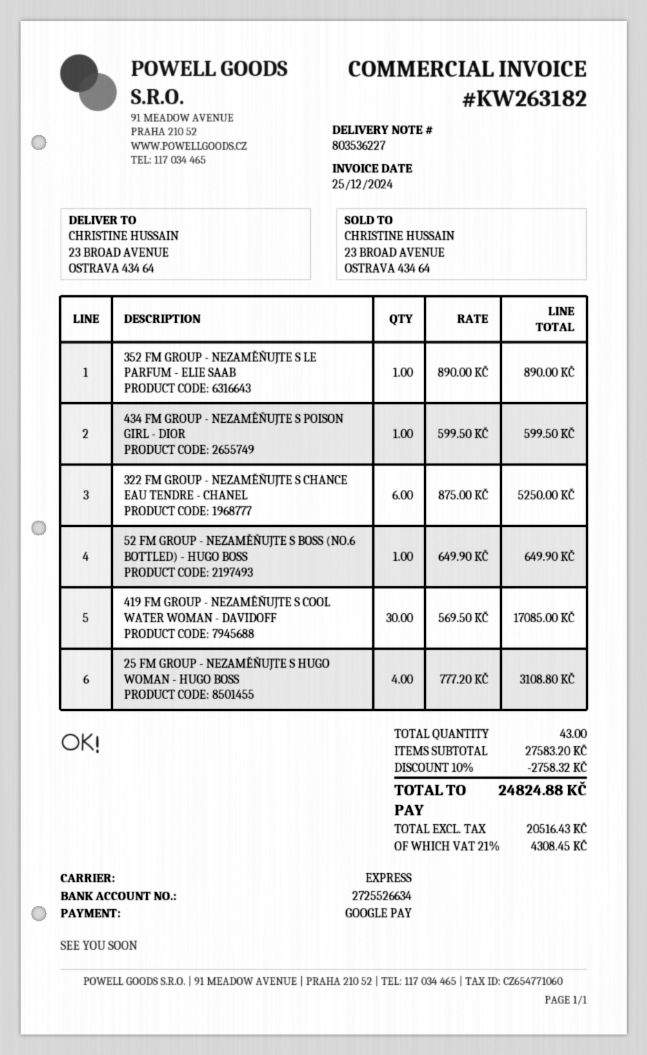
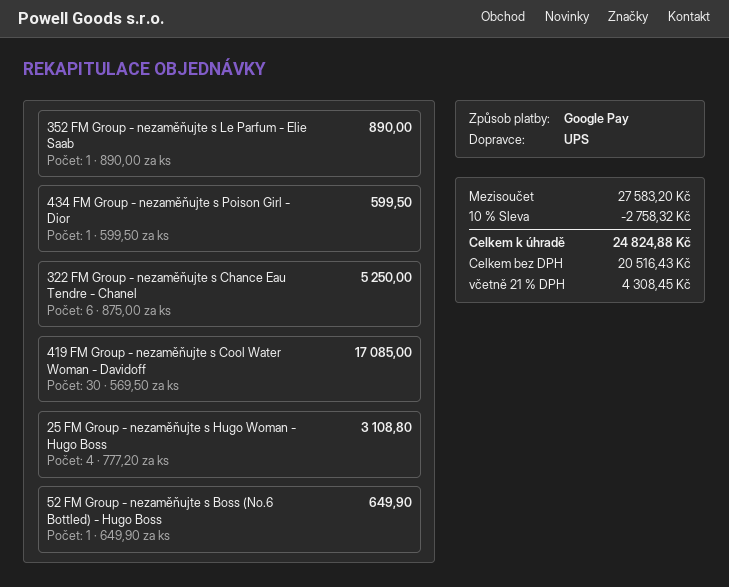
shipping method: express -> UPS

